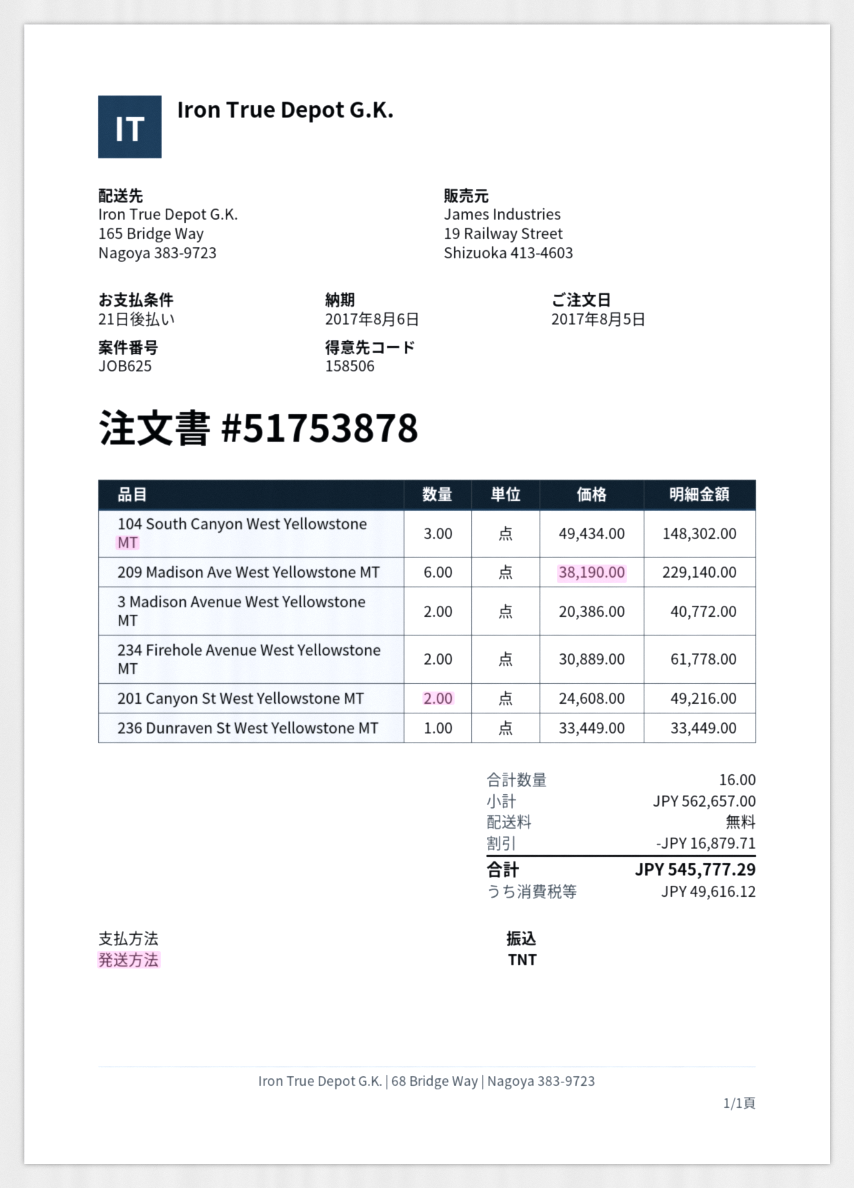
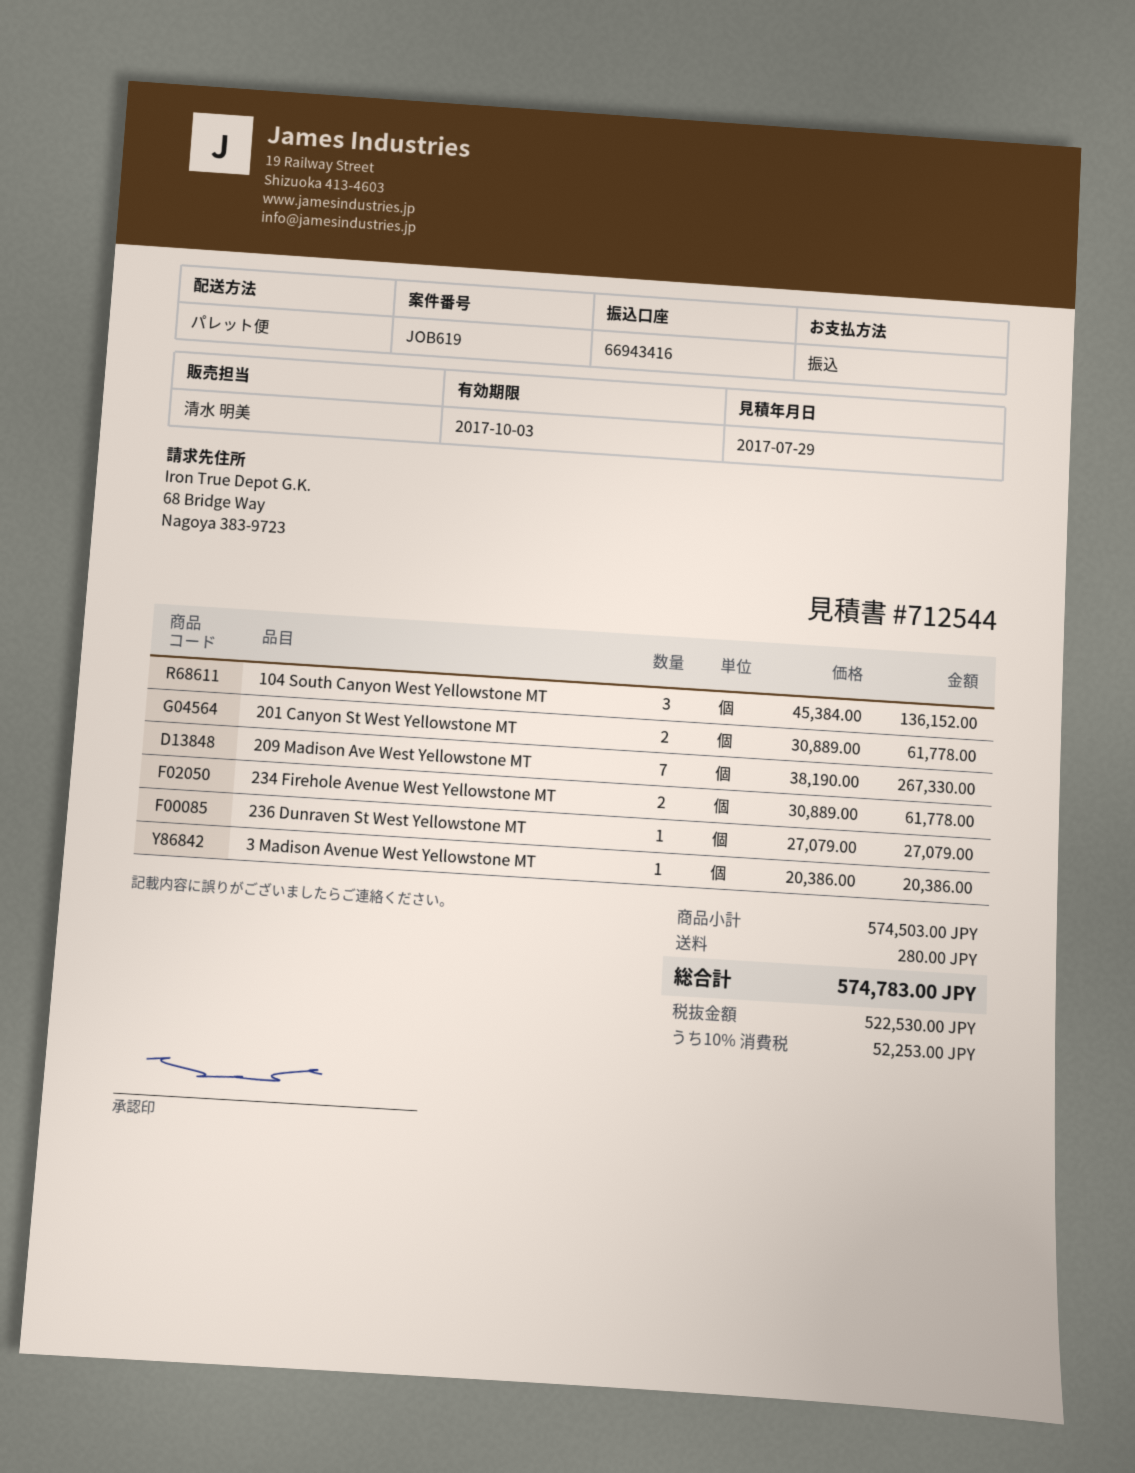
reference: JOB625 -> JOB619
shipping method: TNT -> pallet freight
104 South Canyon West Yellowstone MT: 3 x 49434.00 = 148302.00 -> 3 x 45384.00 = 136152.00
209 Madison Ave West Yellowstone MT: 6 x 38190.00 = 229140.00 -> 7 x 38190.00 = 267330.00
3 Madison Avenue West Yellowstone MT: 2 x 20386.00 = 40772.00 -> 1 x 20386.00 = 20386.00
201 Canyon St West Yellowstone MT: 2 x 24608.00 = 49216.00 -> 2 x 30889.00 = 61778.00
236 Dunraven St West Yellowstone MT: 1 x 33449.00 = 33449.00 -> 1 x 27079.00 = 27079.00
subtotal: 562657.00 -> 574503.00
discount: 16879.71 -> none
shipping: 0.00 -> 280.00
tax: 49616.12 -> 52253.00
total: 545777.29 -> 574783.00

